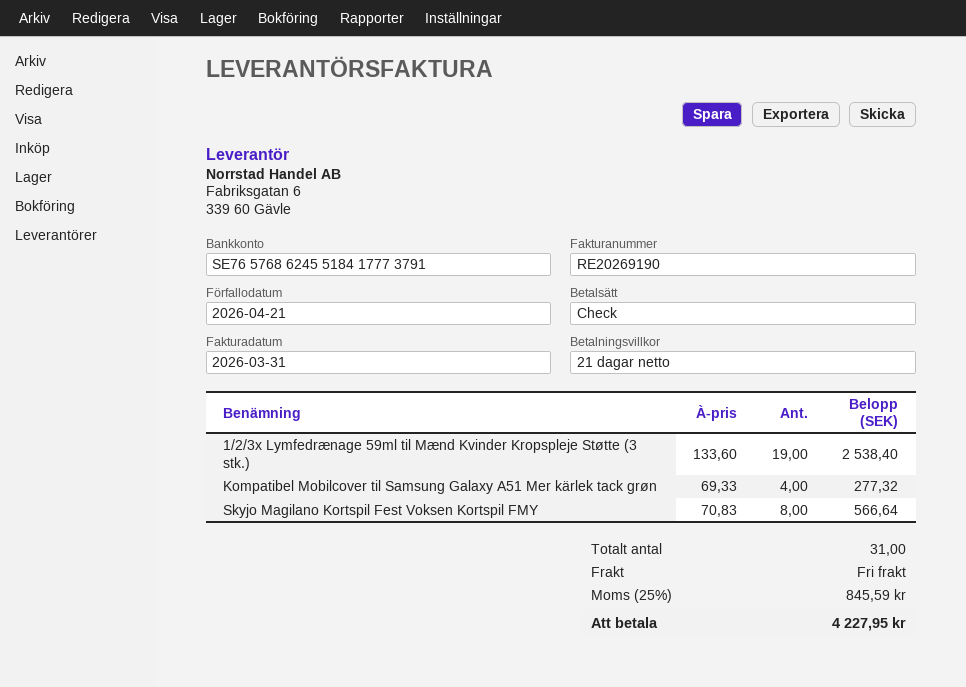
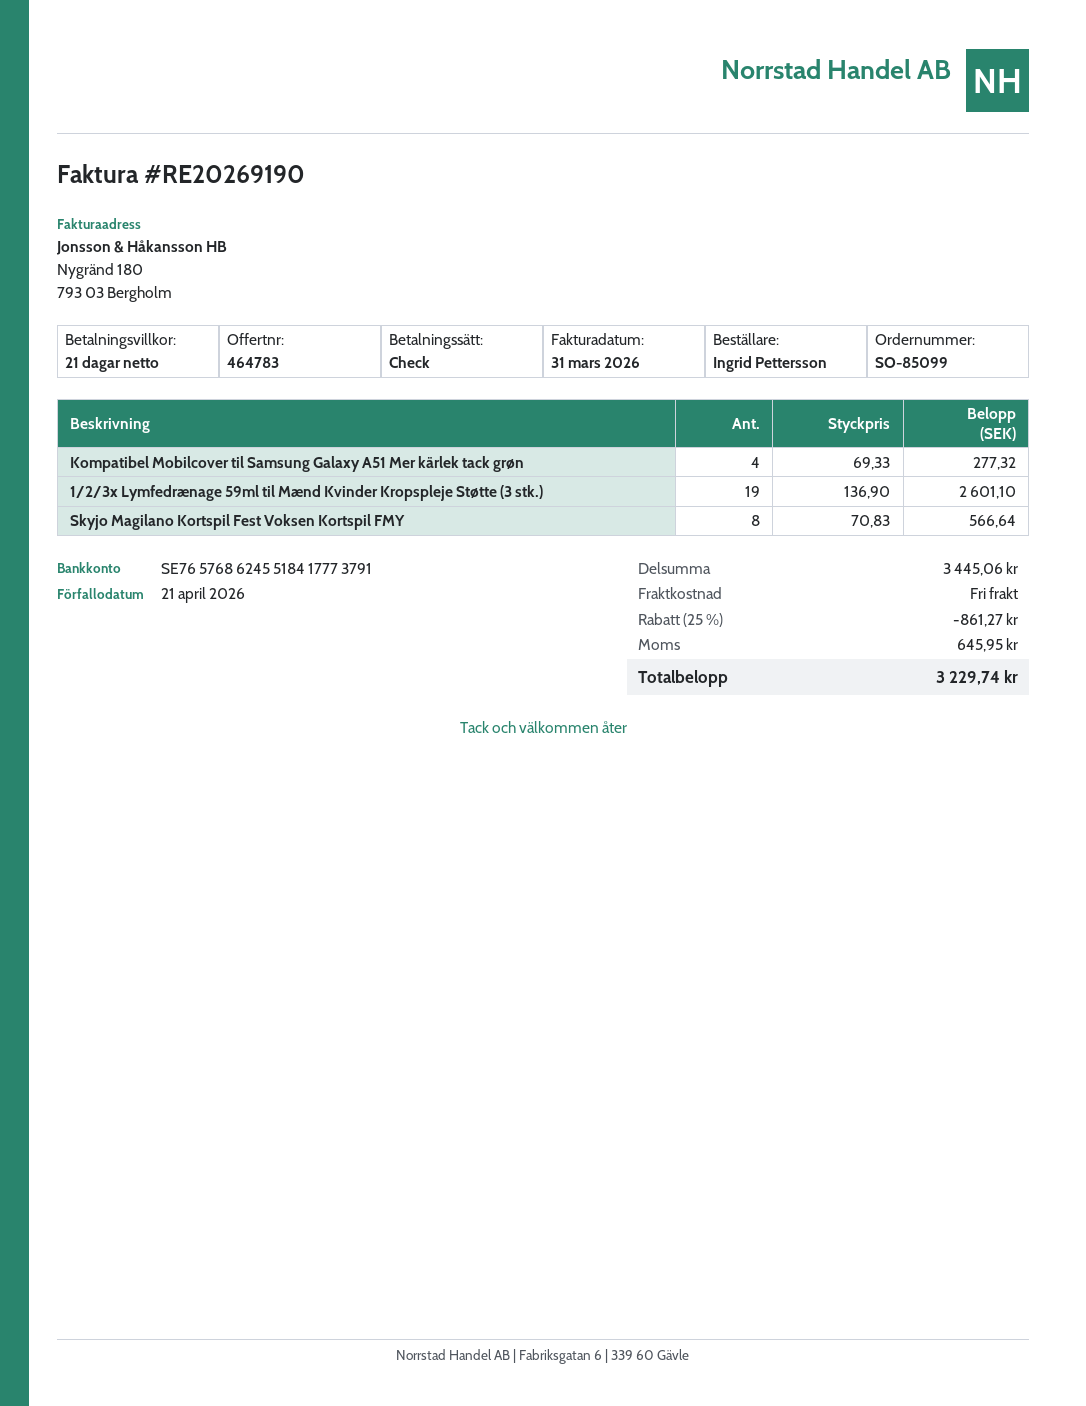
1/2/3x Lymfedrænage 59ml til Mænd Kvinder Kropspleje Støtte (3 stk.): 19 x 133.60 = 2538.40 -> 19 x 136.90 = 2601.10
discount: none -> 25% = 861.27
tax: 845.59 -> 645.95
total: 4227.95 -> 3229.74

